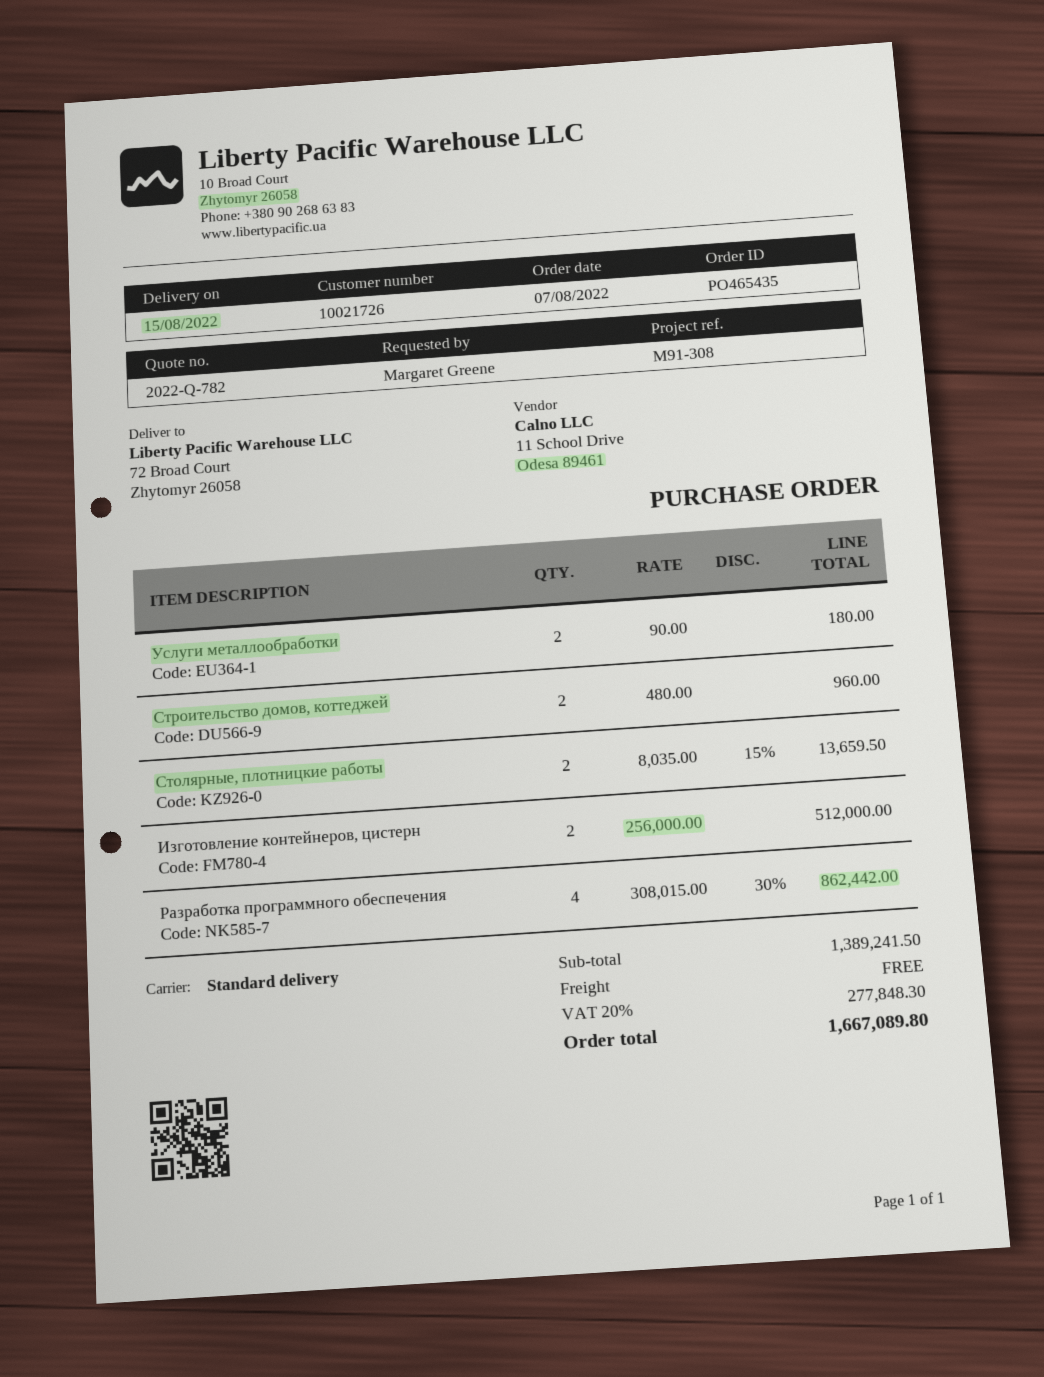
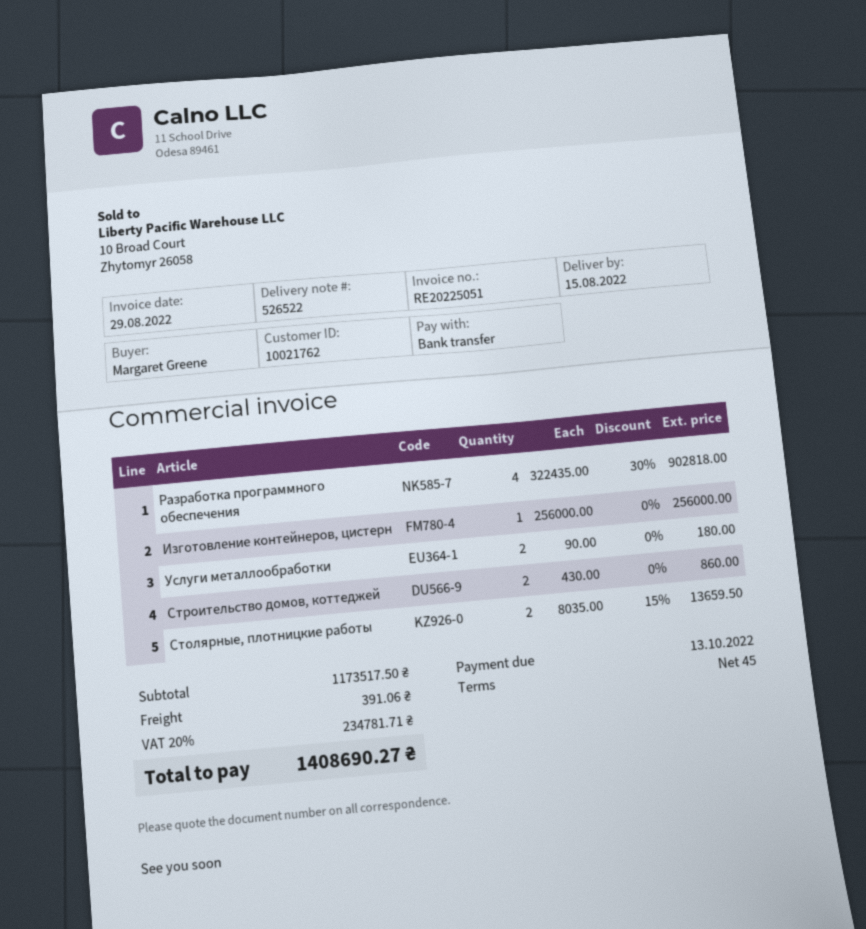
customer number: 10021726 -> 10021762
Строительство домов, коттеджей: 2 x 480.00 = 960.00 -> 2 x 430.00 = 860.00
Изготовление контейнеров, цистерн: 2 x 256000.00 = 512000.00 -> 1 x 256000.00 = 256000.00
Разработка программного обеспечения: 4 x 308015.00 - 30% = 862442.00 -> 4 x 322435.00 - 30% = 902818.00
subtotal: 1389241.50 -> 1173517.50
shipping: 0.00 -> 391.06
tax: 20% = 277848.30 -> 20% = 234781.71
total: 1667089.80 -> 1408690.27

